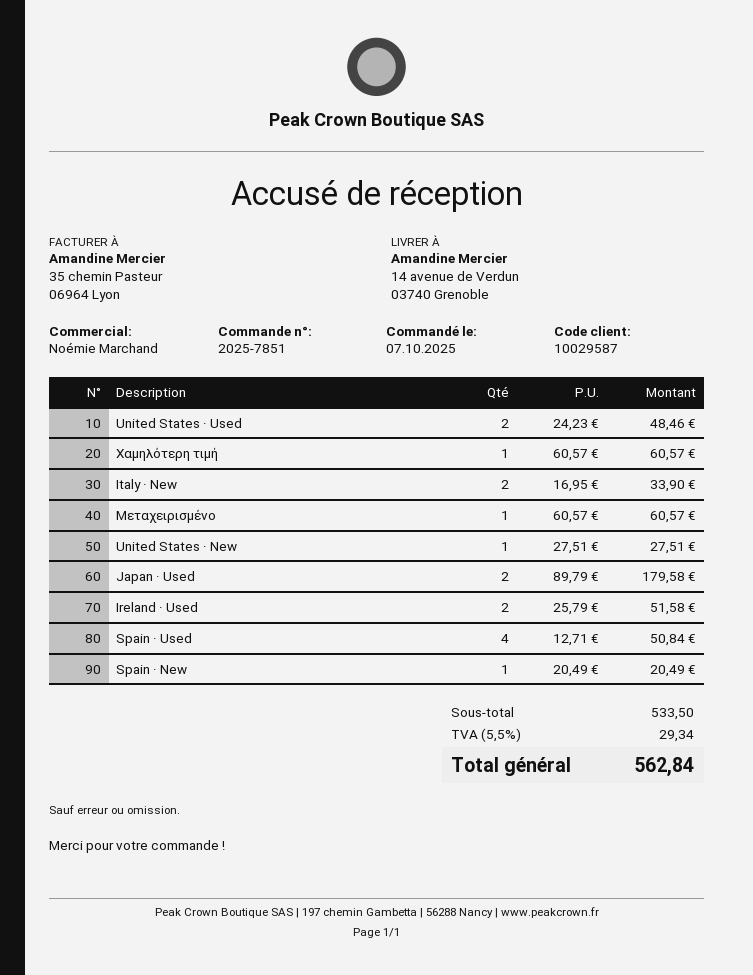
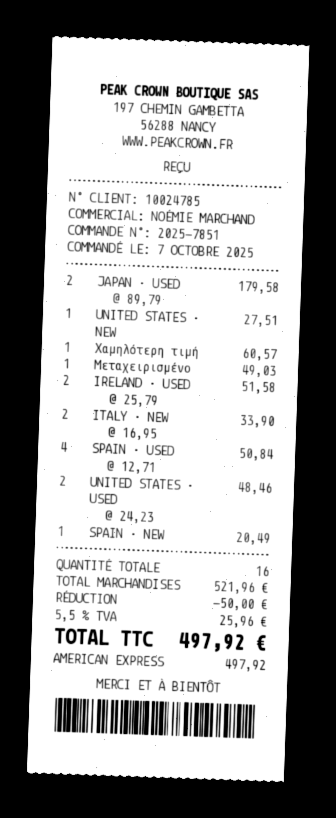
customer number: 10029587 -> 10024785
Μεταχειρισμένο: 1 x 60.57 = 60.57 -> 1 x 49.03 = 49.03
subtotal: 533.50 -> 521.96
discount: none -> 50.00
tax: 5.5% = 29.34 -> 5.5% = 25.96
total: 562.84 -> 497.92

